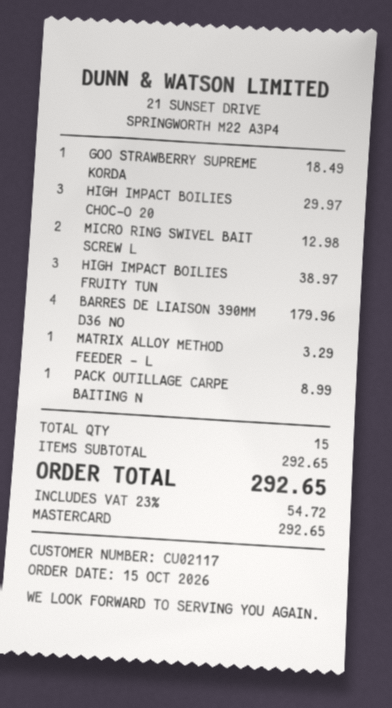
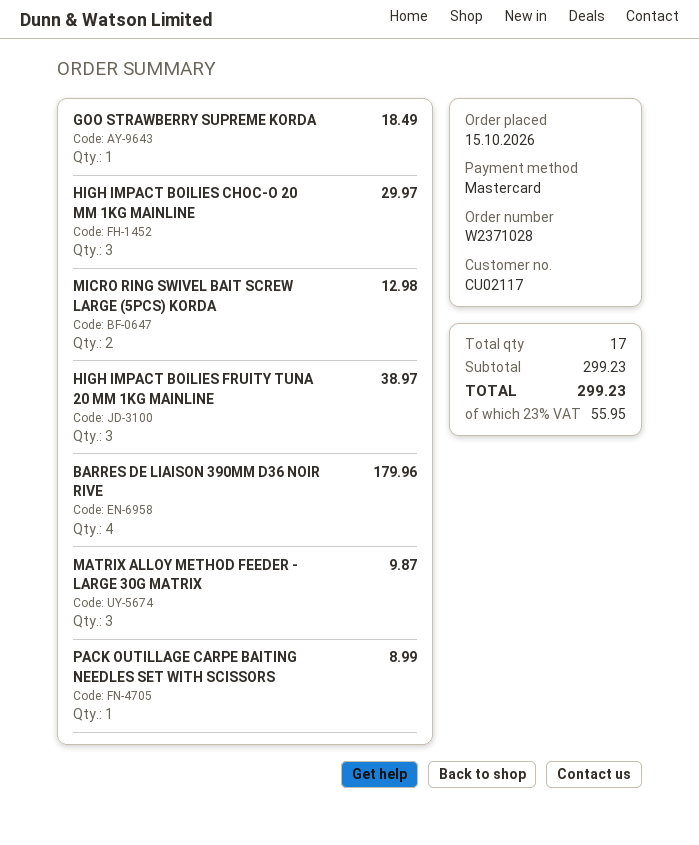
MATRIX ALLOY METHOD FEEDER - L: 1 for 3.29 -> 3 for 9.87
total quantity: 15 -> 17
subtotal: 292.65 -> 299.23
tax: 23% = 54.72 -> 23% = 55.95
total: 292.65 -> 299.23

